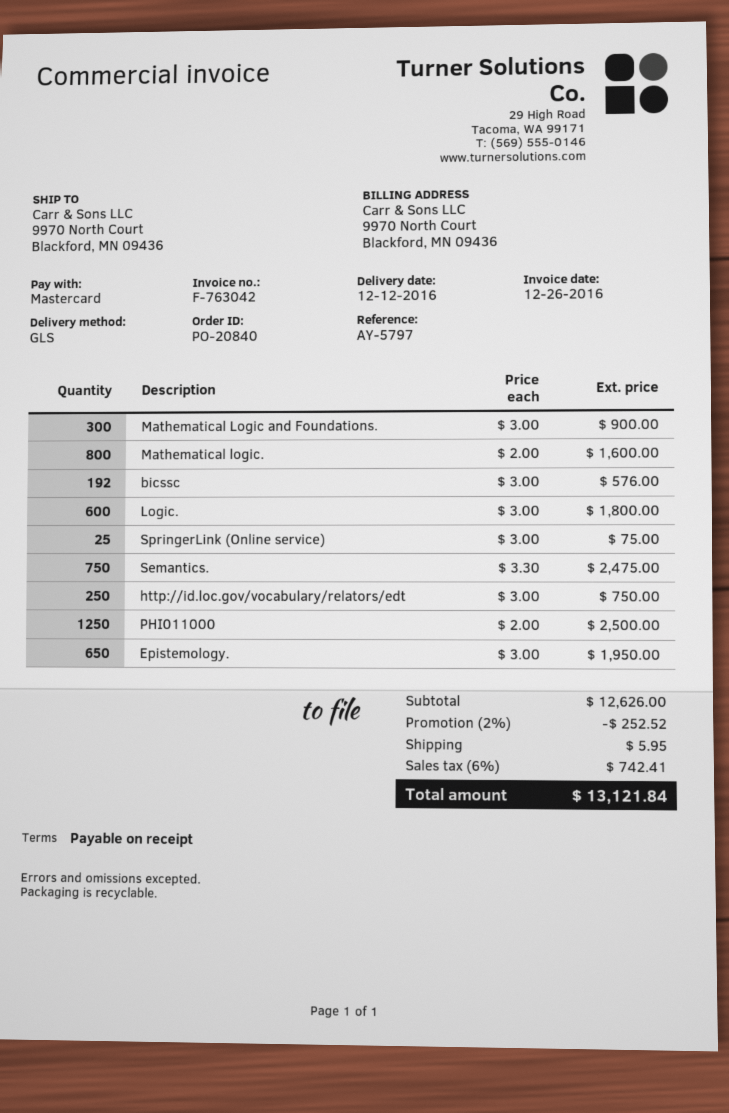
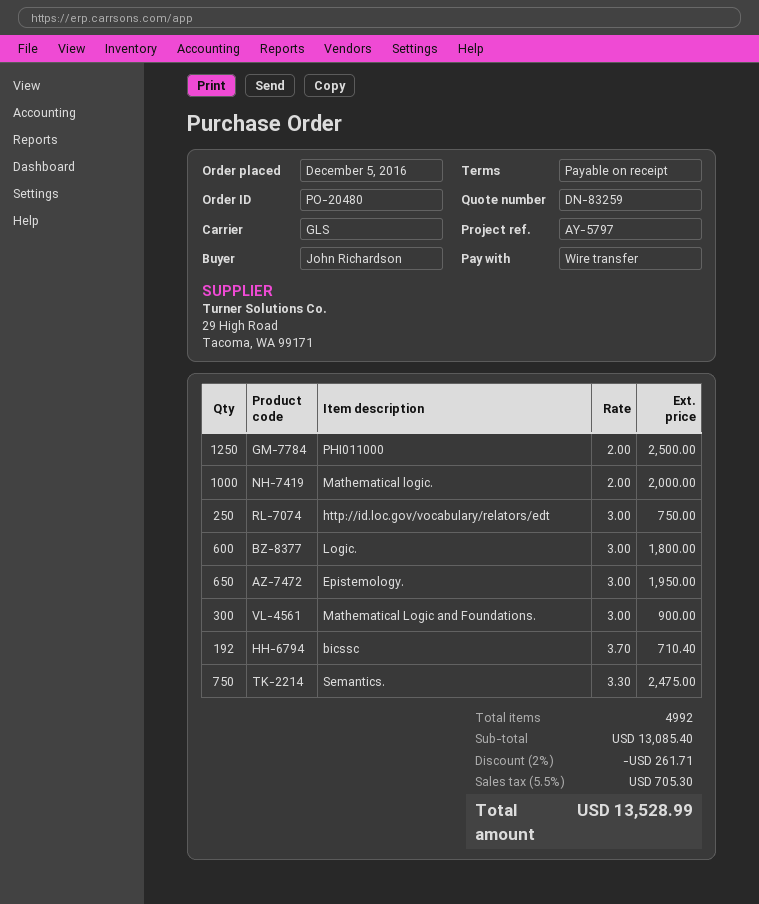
order number: PO-20840 -> PO-20480
payment method: Mastercard -> bank transfer
Mathematical logic.: 800 x 2.00 = 1600.00 -> 1000 x 2.00 = 2000.00
bicssc: 192 x 3.00 = 576.00 -> 192 x 3.70 = 710.40
SpringerLink (Online service): 25 x 3.00 = 75.00 -> none
subtotal: 12626.00 -> 13085.40
discount: 2% = 252.52 -> 2% = 261.71
shipping: 5.95 -> none
tax: 6% = 742.41 -> 5.5% = 705.30
total: 13121.84 -> 13528.99

